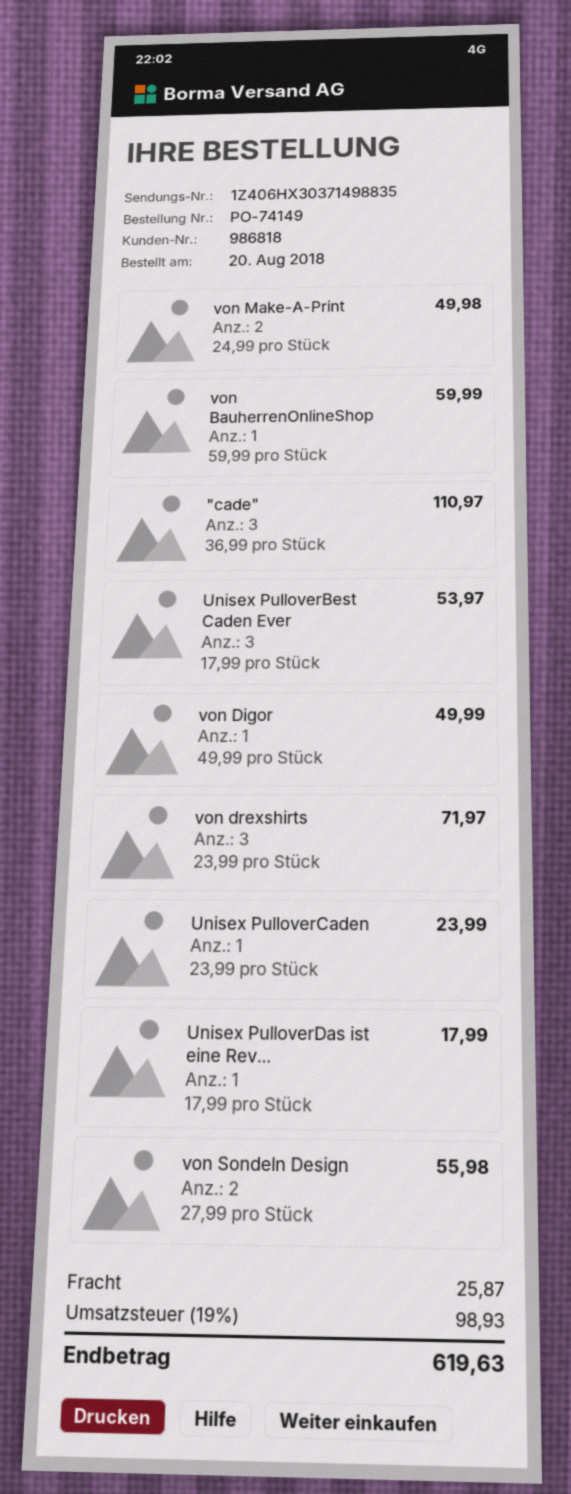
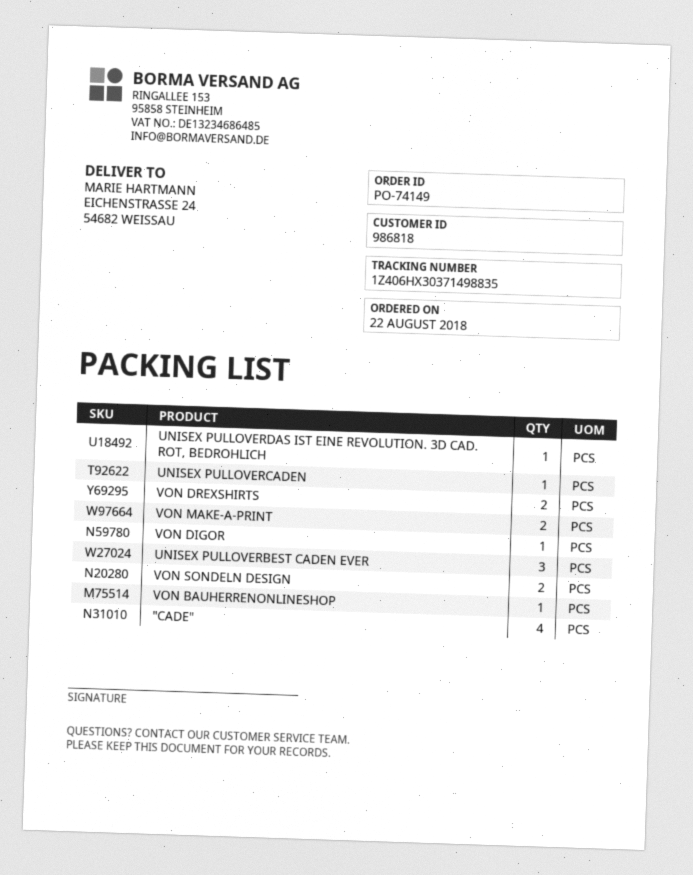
order date: 2018-08-20 -> 2018-08-22
"cade": 3 -> 4
von drexshirts: 3 -> 2

